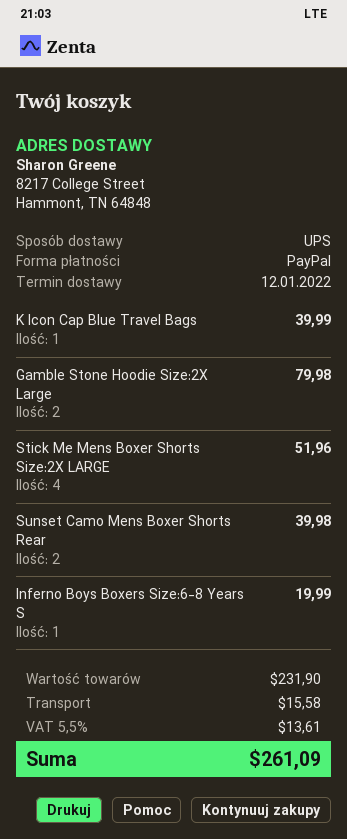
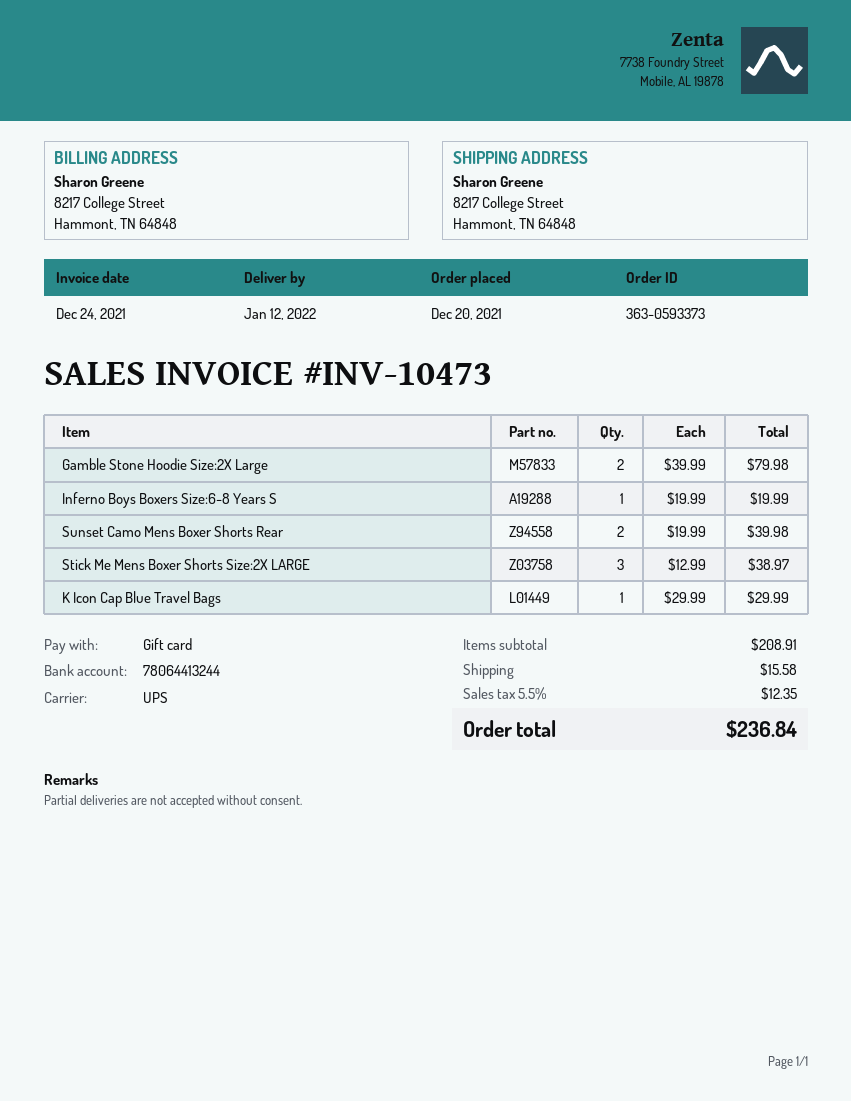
payment method: PayPal -> gift card
K Icon Cap Blue Travel Bags: 1 for 39.99 -> 1 for 29.99
Stick Me Mens Boxer Shorts Size:2X LARGE: 4 for 51.96 -> 3 for 38.97
subtotal: 231.90 -> 208.91
tax: 5.5% = 13.61 -> 5.5% = 12.35
total: 261.09 -> 236.84

